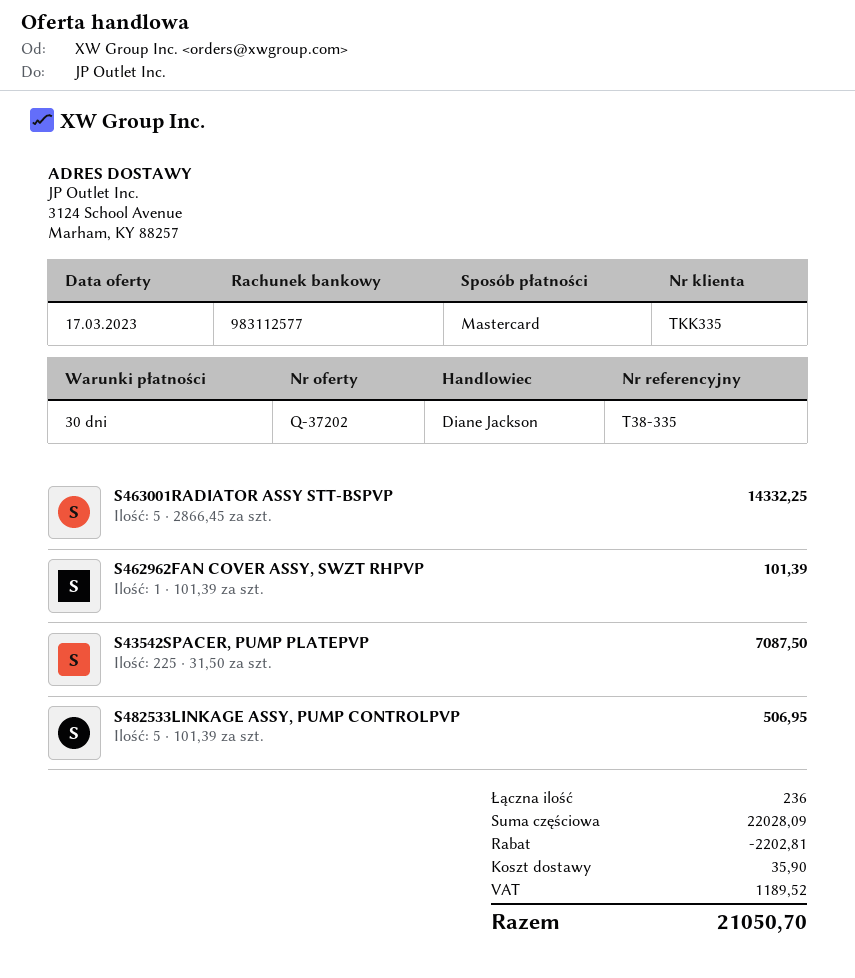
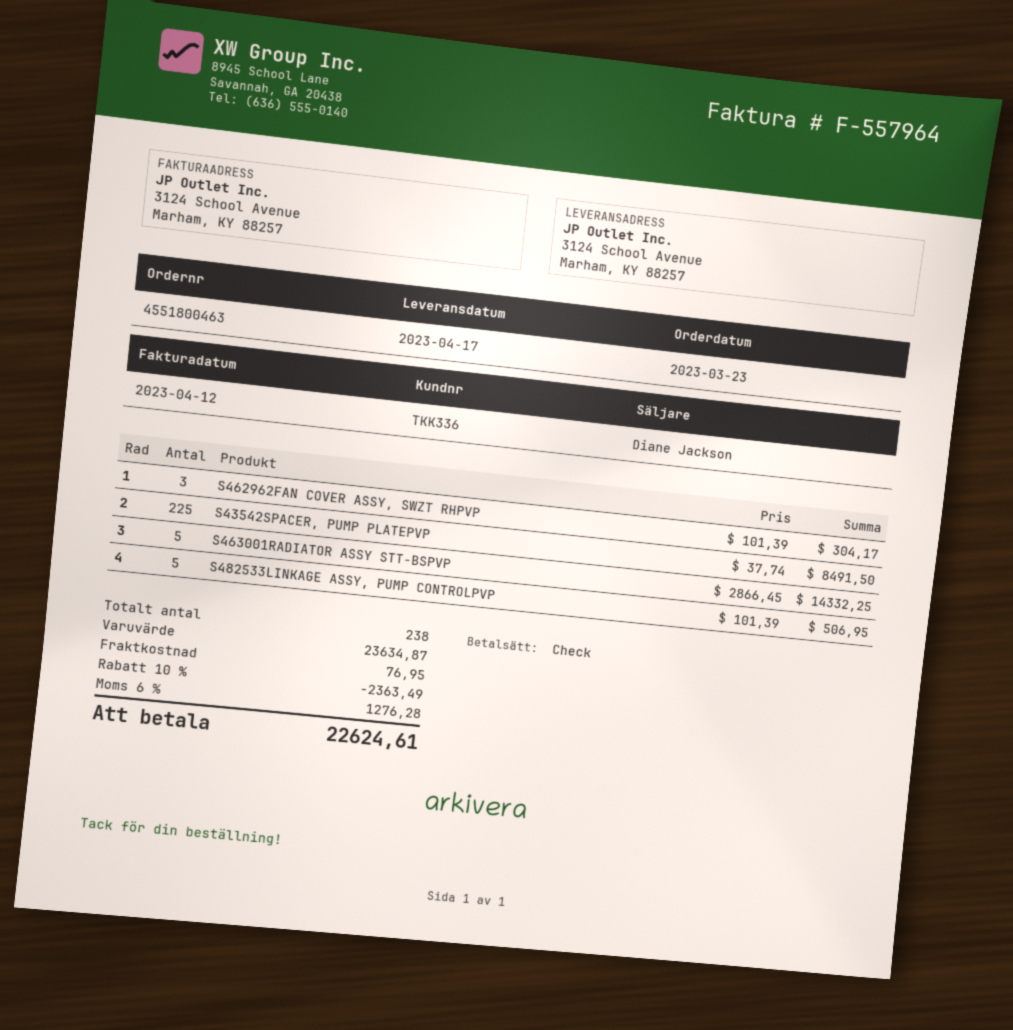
customer number: TKK335 -> TKK336
payment method: Mastercard -> cheque
S462962FAN COVER ASSY, SWZT RHPVP: 1 x 101.39 = 101.39 -> 3 x 101.39 = 304.17
S43542SPACER, PUMP PLATEPVP: 225 x 31.50 = 7087.50 -> 225 x 37.74 = 8491.50
total quantity: 236 -> 238
subtotal: 22028.09 -> 23634.87
discount: 2202.81 -> 2363.49
shipping: 35.90 -> 76.95
tax: 1189.52 -> 1276.28
total: 21050.70 -> 22624.61

